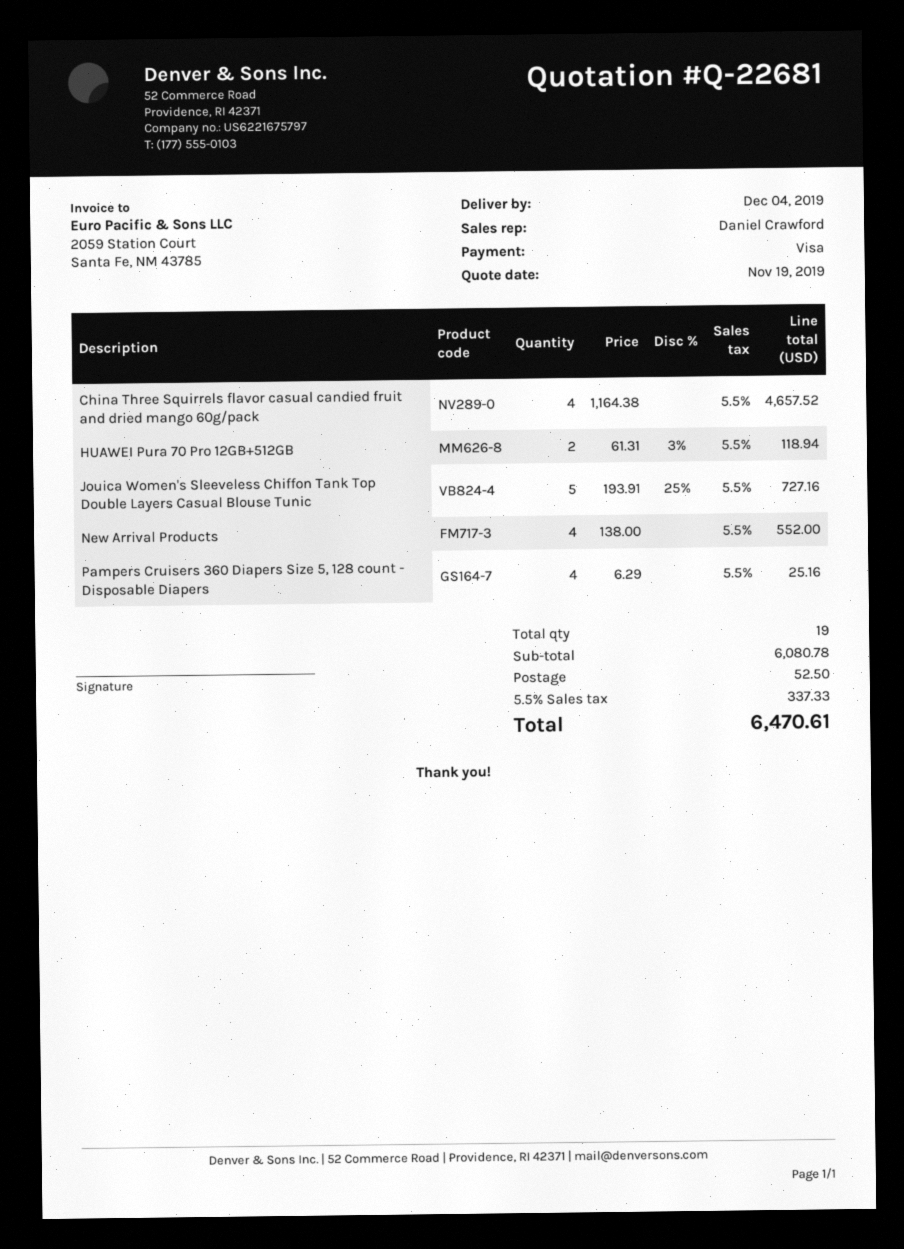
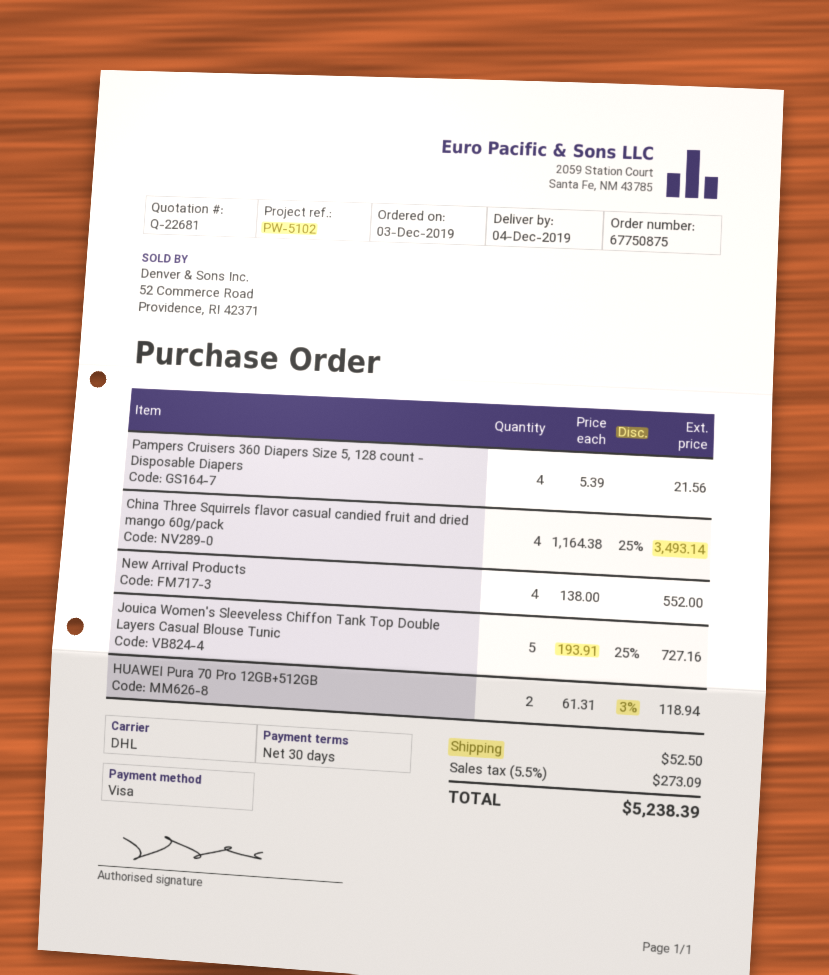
China Three Squirrels flavor casual candied fruit and dried mango 60g/pack: 4 x 1164.38 = 4657.52 -> 4 x 1164.38 - 25% = 3493.14
Pampers Cruisers 360 Diapers Size 5, 128 count - Disposable Diapers: 4 x 6.29 = 25.16 -> 4 x 5.39 = 21.56
tax: 5.5% = 337.33 -> 5.5% = 273.09
total: 6470.61 -> 5238.39

